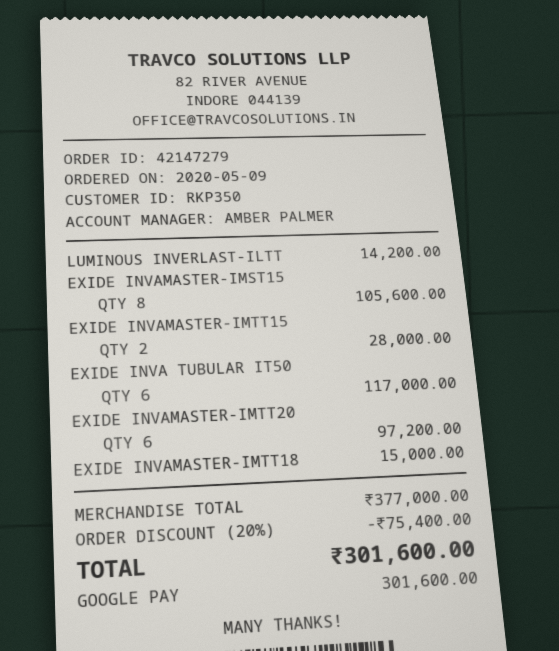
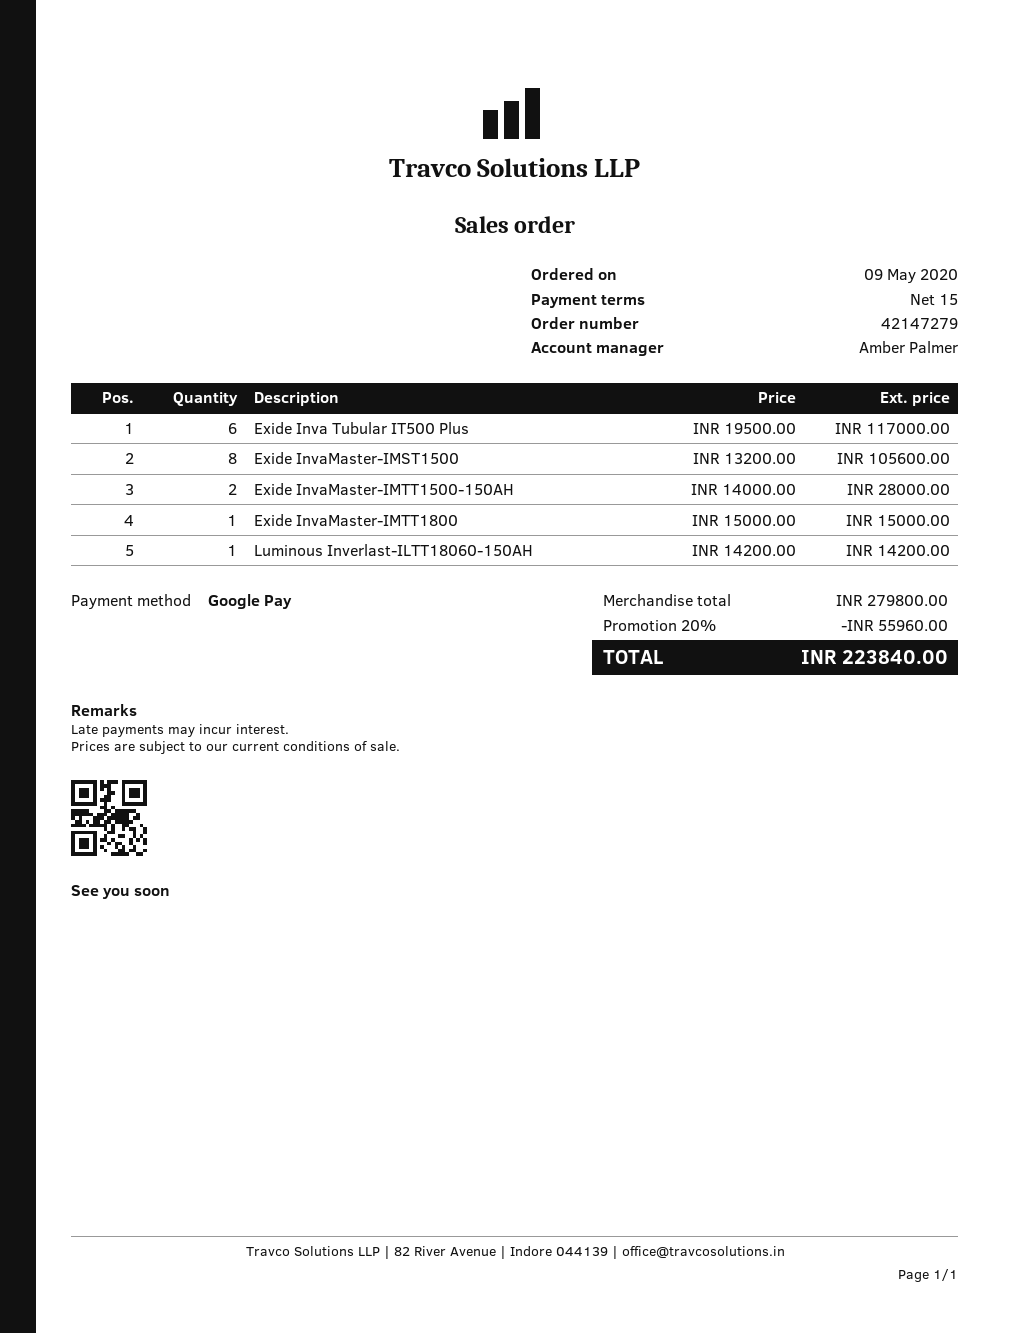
EXIDE INVAMASTER-IMTT20: 6 for 97200.00 -> none
subtotal: 377000.00 -> 279800.00
discount: 20% = 75400.00 -> 20% = 55960.00
total: 301600.00 -> 223840.00

